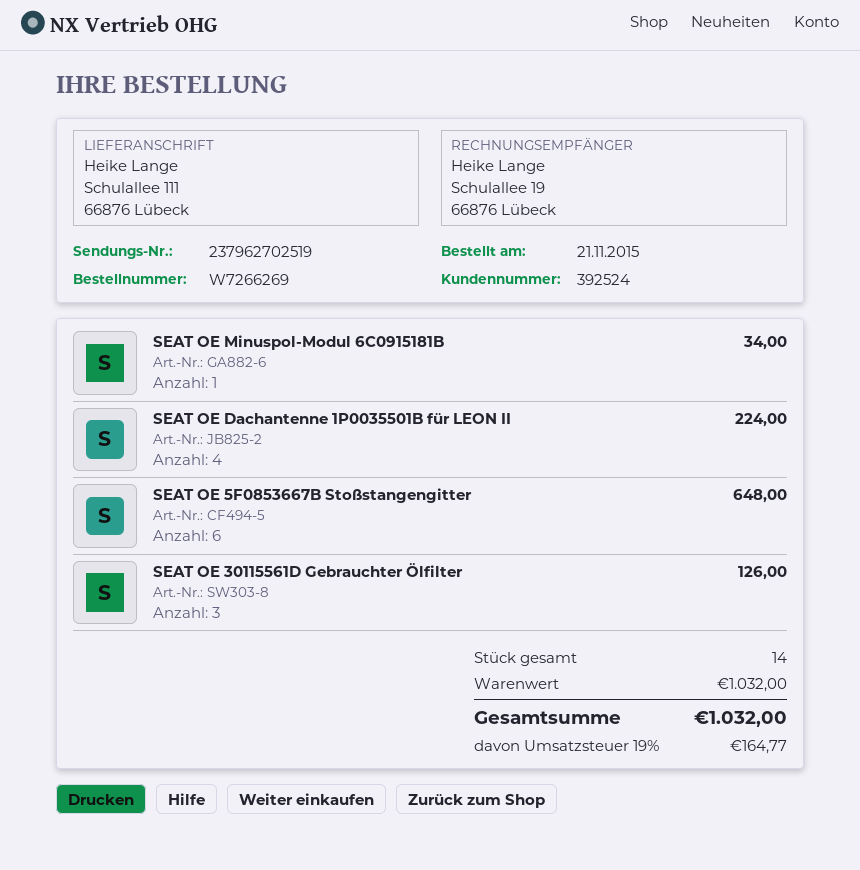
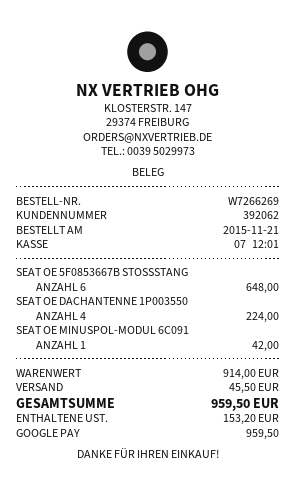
customer number: 392524 -> 392062
SEAT OE Minuspol-Modul 6C0915181B: 1 for 34.00 -> 1 for 42.00
SEAT OE 30115561D Gebrauchter Ölfilter: 3 for 126.00 -> none
subtotal: 1032.00 -> 914.00
shipping: none -> 45.50
tax: 164.77 -> 153.20
total: 1032.00 -> 959.50

